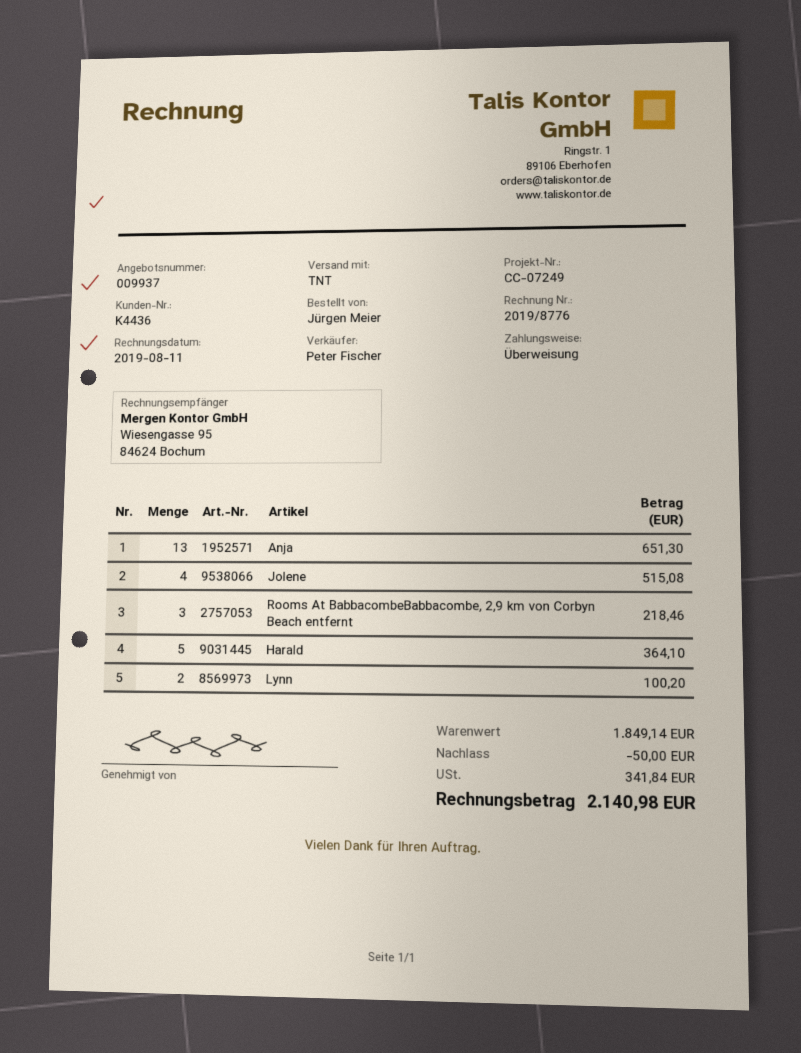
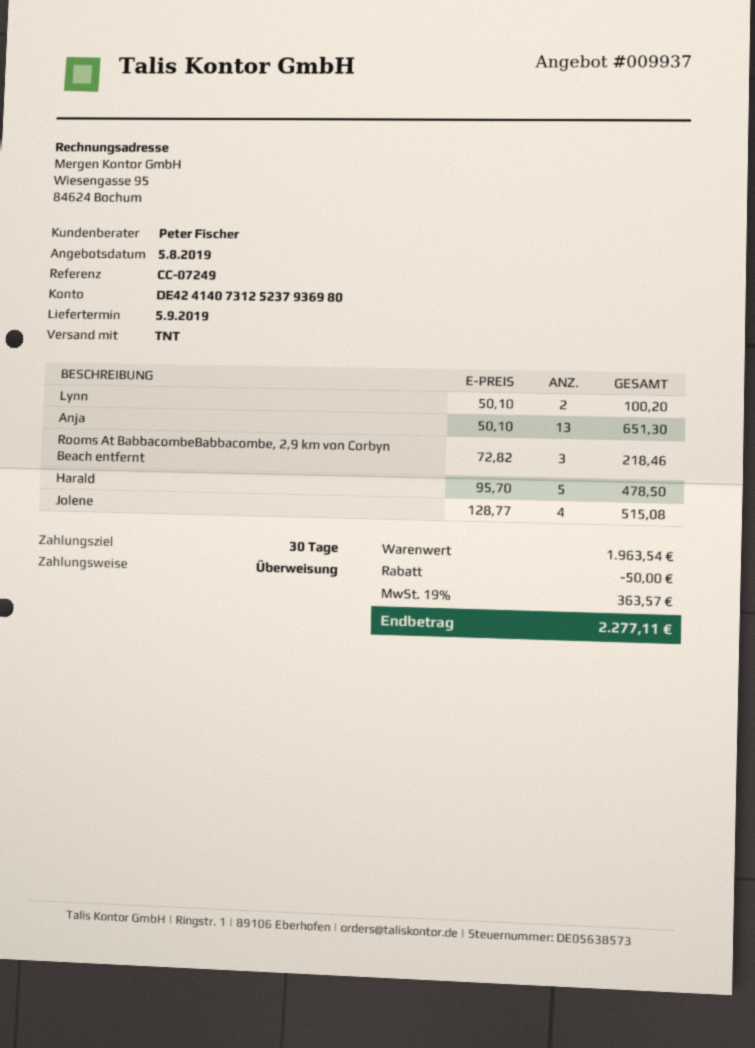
Harald: 5 for 364.10 -> 5 for 478.50
subtotal: 1849.14 -> 1963.54
tax: 341.84 -> 363.57
total: 2140.98 -> 2277.11

